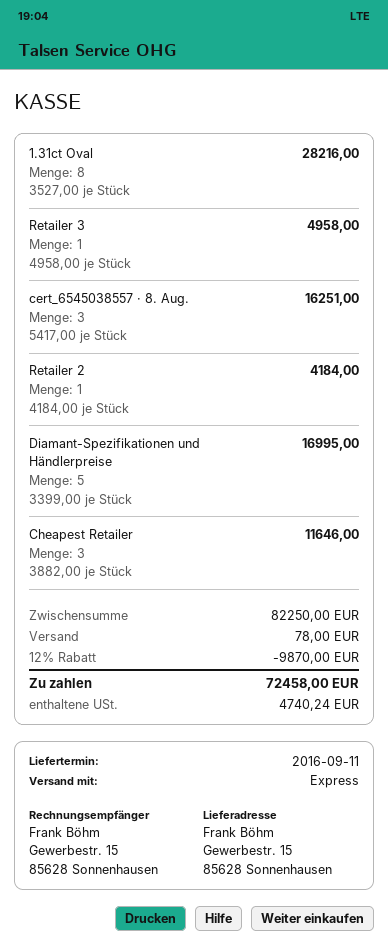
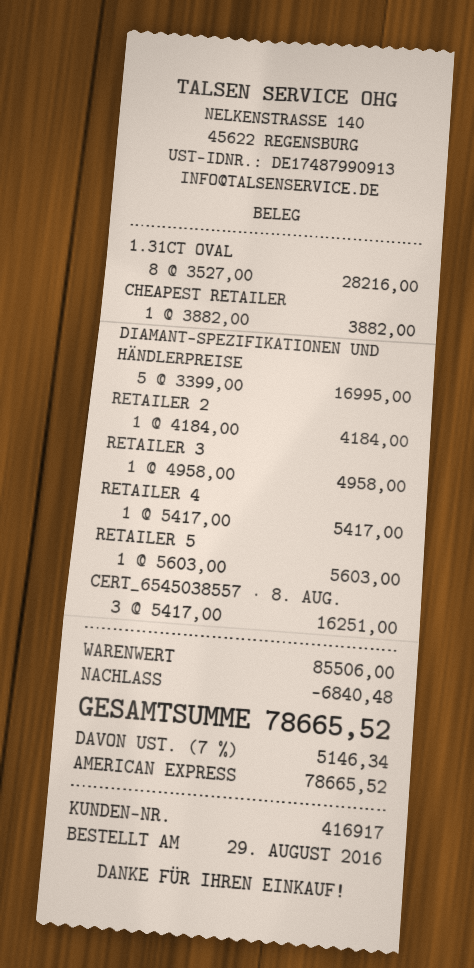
Cheapest Retailer: 3 x 3882.00 = 11646.00 -> 1 x 3882.00 = 3882.00
RETAILER 4: none -> 1 x 5417.00 = 5417.00
RETAILER 5: none -> 1 x 5603.00 = 5603.00
subtotal: 82250.00 -> 85506.00
discount: 9870.00 -> 6840.48
shipping: 78.00 -> none
tax: 4740.24 -> 5146.34
total: 72458.00 -> 78665.52

